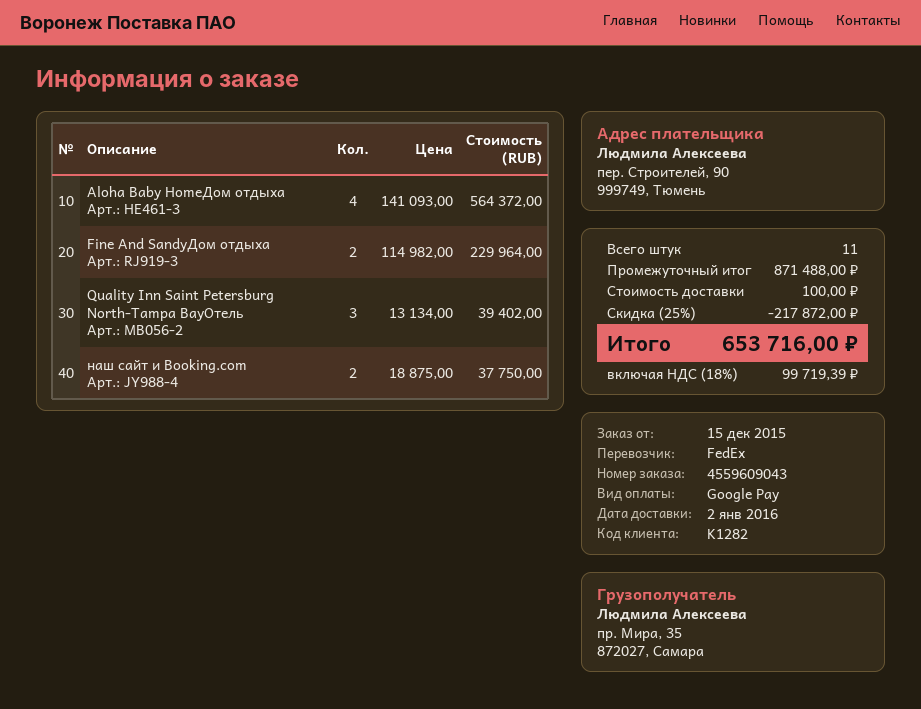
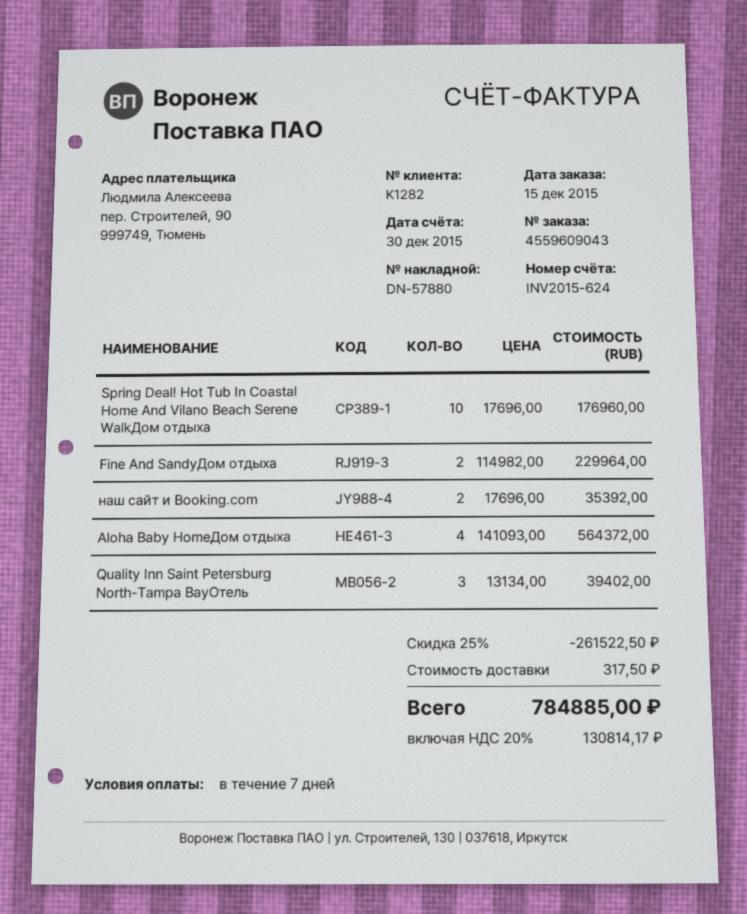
наш сайт и Booking.com: 2 x 18875.00 = 37750.00 -> 2 x 17696.00 = 35392.00
Spring Deal! Hot Tub In Coastal Home And Vilano Beach Serene WalkДом отдыха: none -> 10 x 17696.00 = 176960.00
discount: 25% = 217872.00 -> 25% = 261522.50
shipping: 100.00 -> 317.50
tax: 18% = 99719.39 -> 20% = 130814.17
total: 653716.00 -> 784885.00

